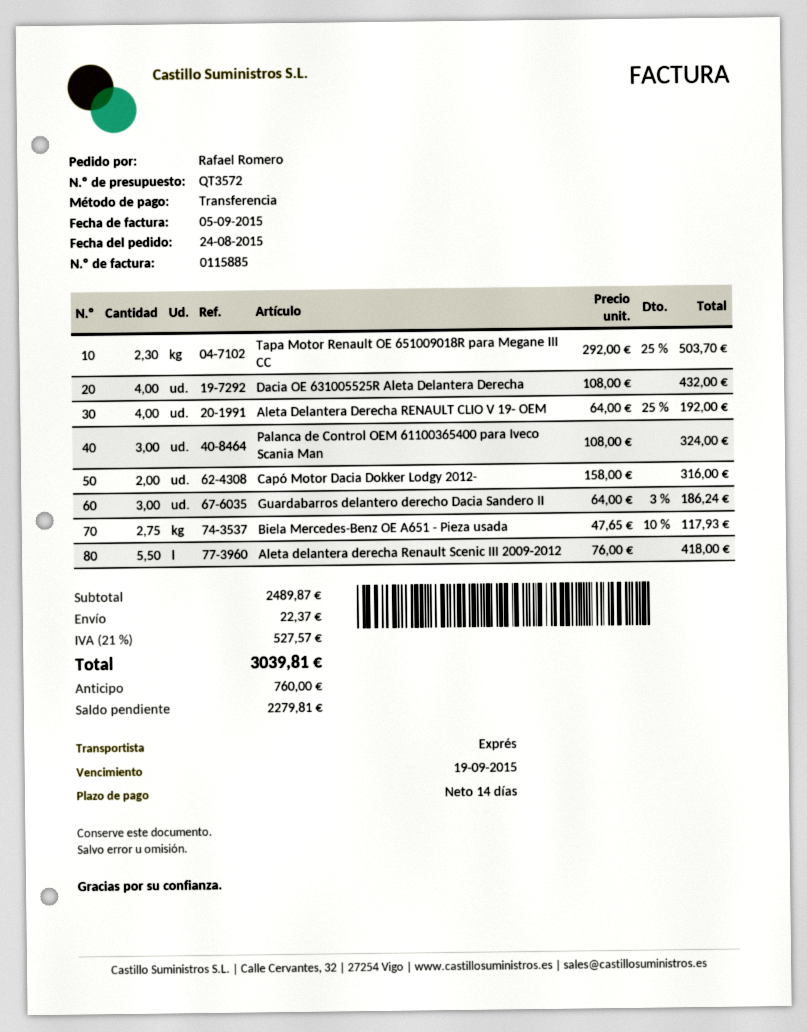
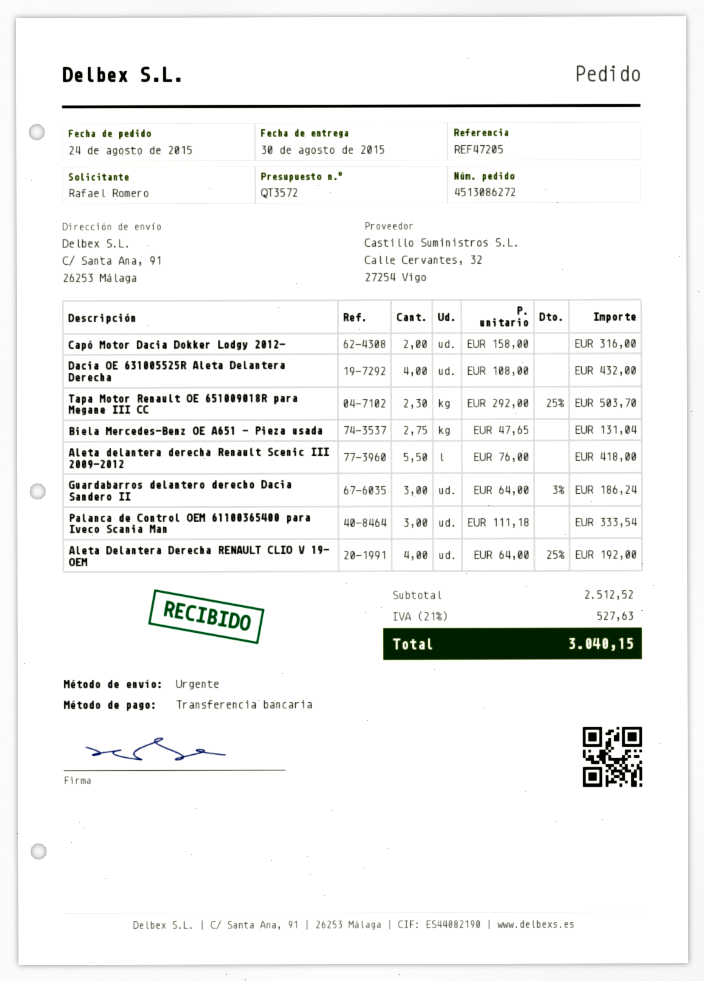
Palanca de Control OEM 61100365400 para Iveco Scania Man: 3 x 108.00 = 324.00 -> 3 x 111.18 = 333.54
Biela Mercedes-Benz OE A651 - Pieza usada: 2.75 x 47.65 - 10% = 117.93 -> 2.75 x 47.65 = 131.04
subtotal: 2489.87 -> 2512.52
shipping: 22.37 -> none
tax: 21% = 527.57 -> 21% = 527.63
total: 3039.81 -> 3040.15

